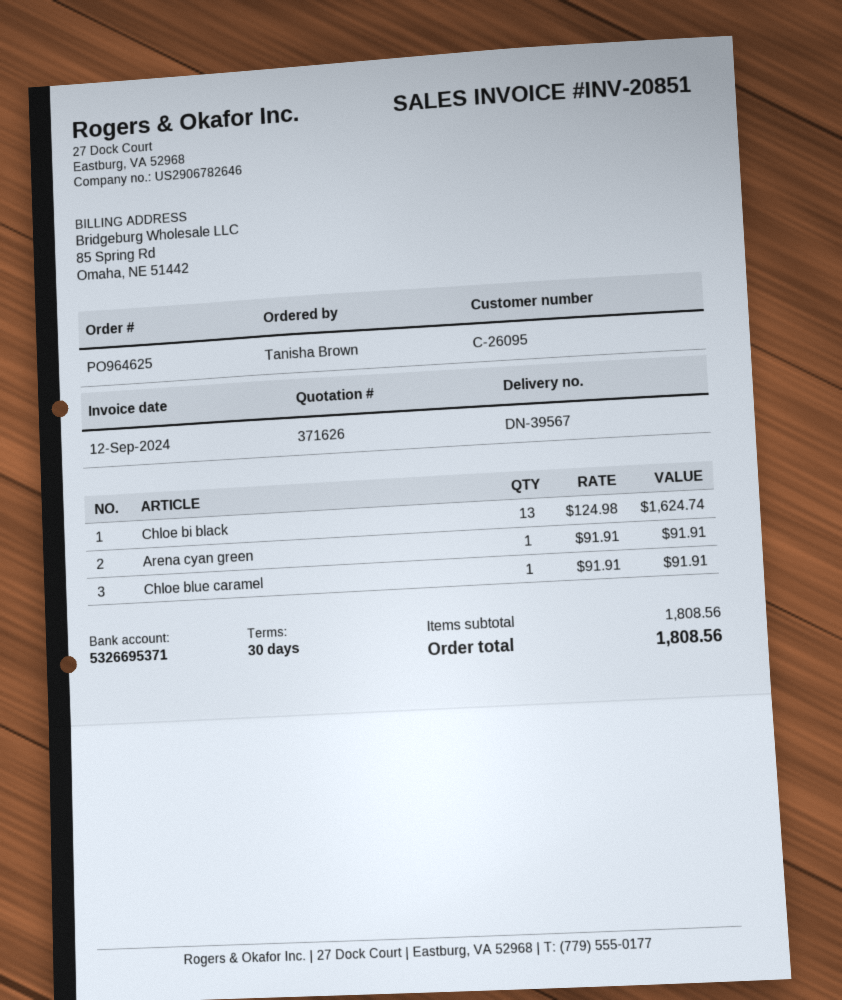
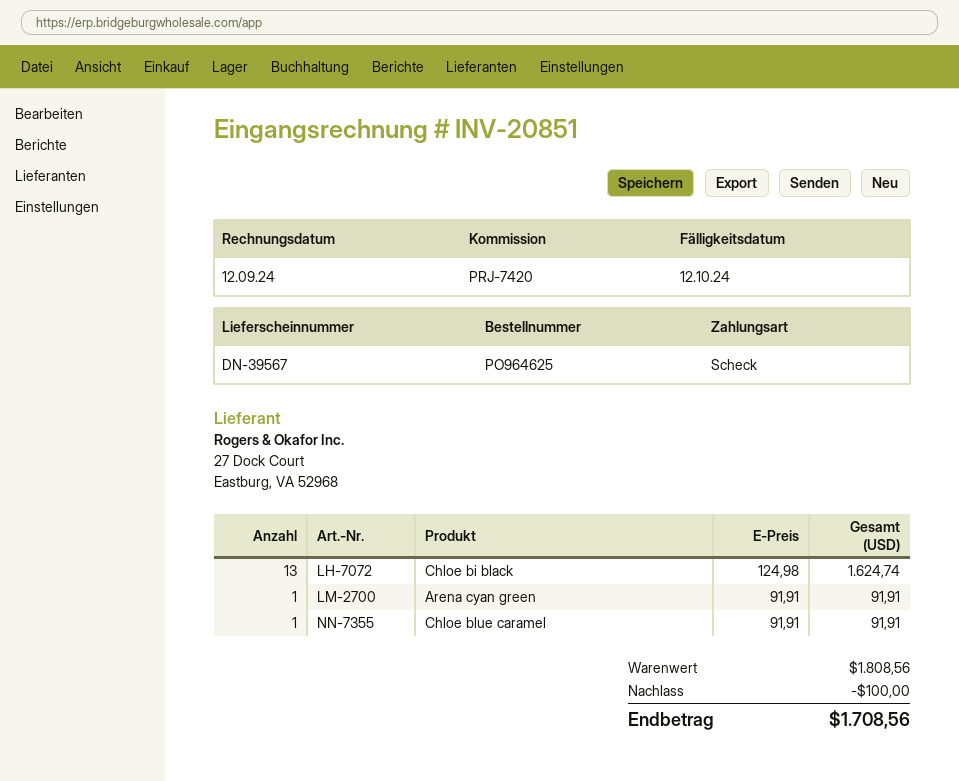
discount: none -> 100.00
total: 1808.56 -> 1708.56

